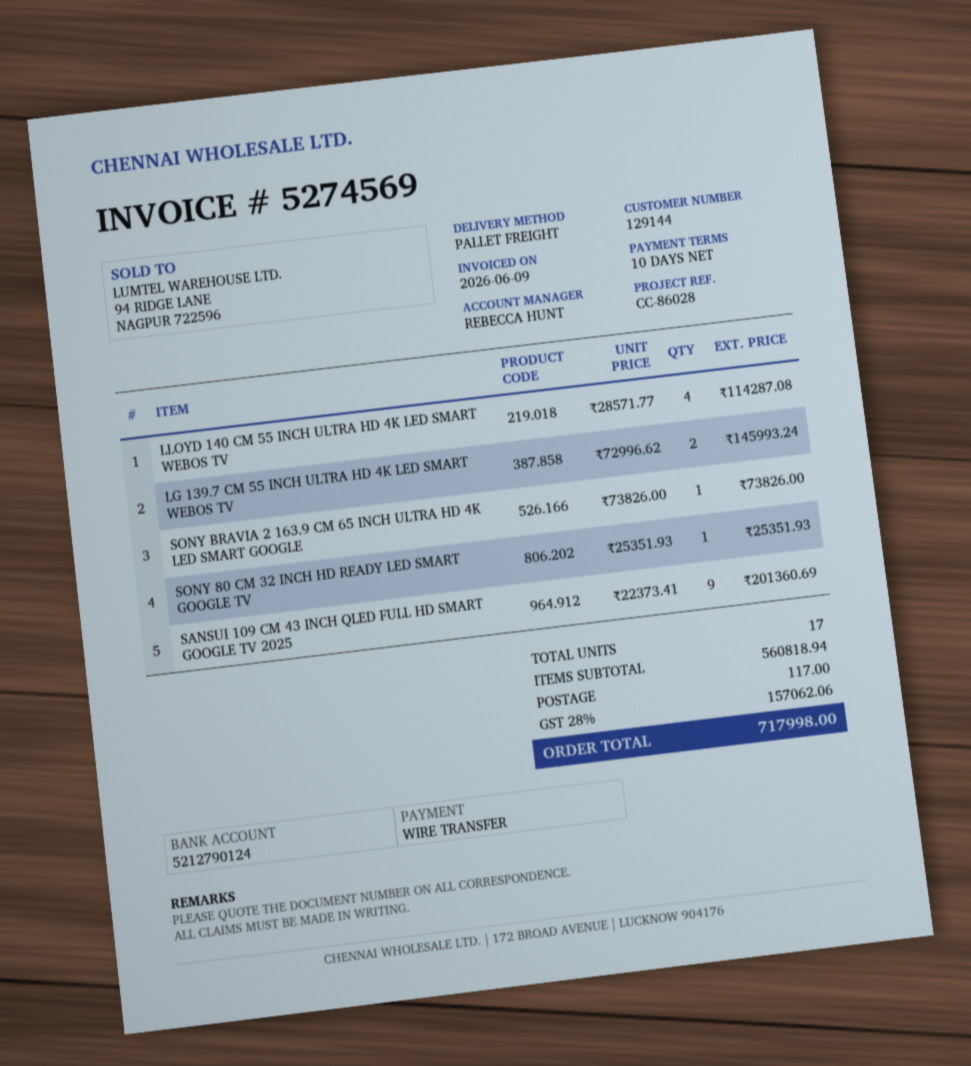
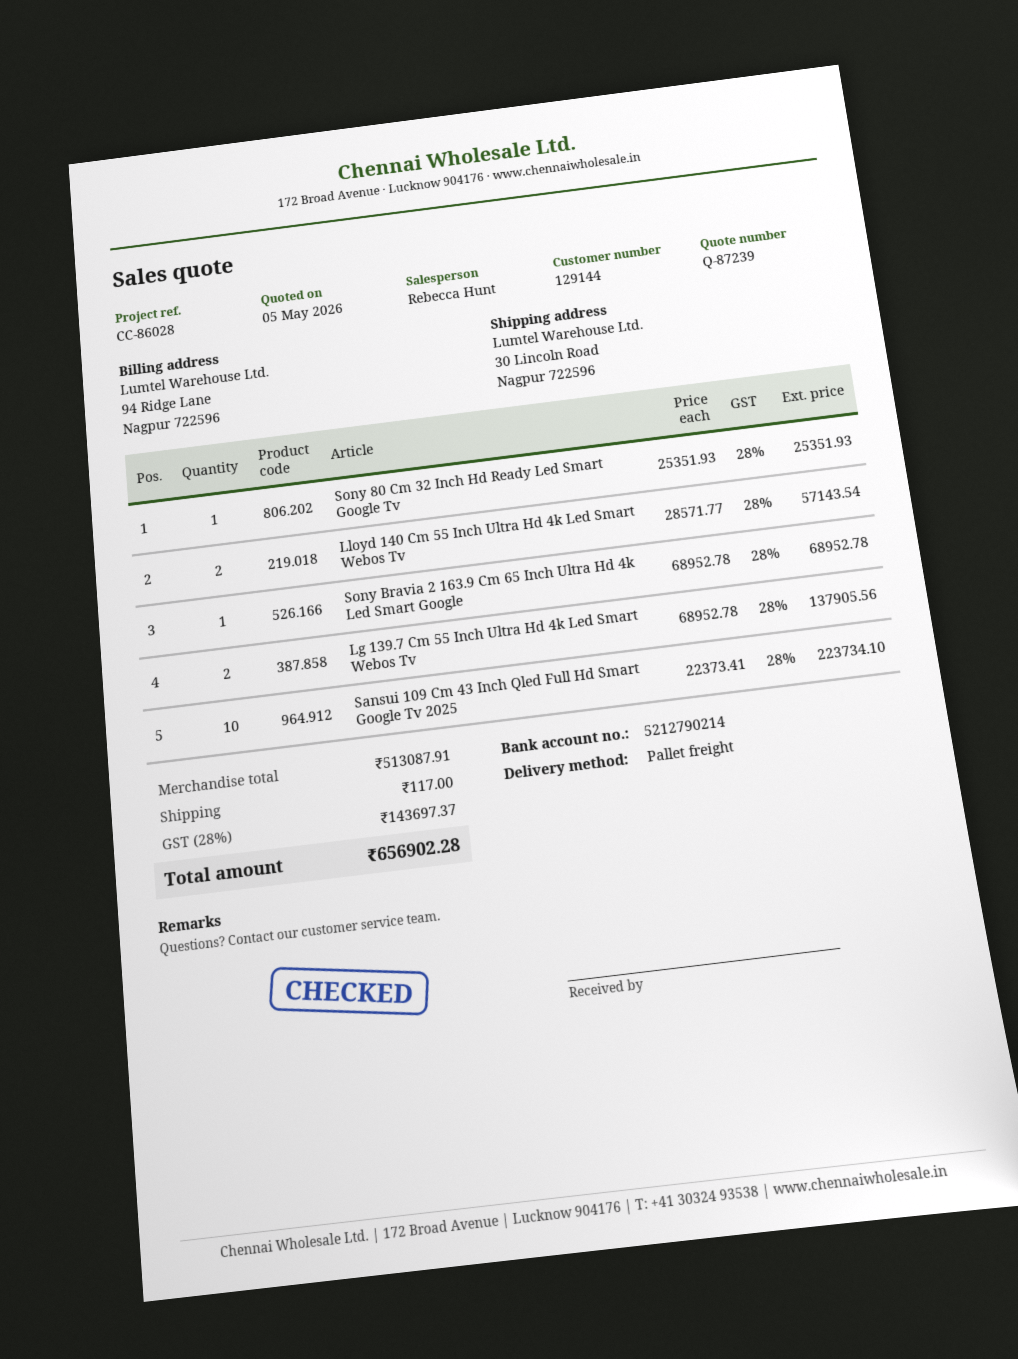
bank account: 5212790124 -> 5212790214
LLOYD 140 CM 55 INCH ULTRA HD 4K LED SMART WEBOS TV: 4 x 28571.77 = 114287.08 -> 2 x 28571.77 = 57143.54
LG 139.7 CM 55 INCH ULTRA HD 4K LED SMART WEBOS TV: 2 x 72996.62 = 145993.24 -> 2 x 68952.78 = 137905.56
SONY BRAVIA 2 163.9 CM 65 INCH ULTRA HD 4K LED SMART GOOGLE: 1 x 73826.00 = 73826.00 -> 1 x 68952.78 = 68952.78
SANSUI 109 CM 43 INCH QLED FULL HD SMART GOOGLE TV 2025: 9 x 22373.41 = 201360.69 -> 10 x 22373.41 = 223734.10
subtotal: 560818.94 -> 513087.91
tax: 28% = 157062.06 -> 28% = 143697.37
total: 717998.00 -> 656902.28

